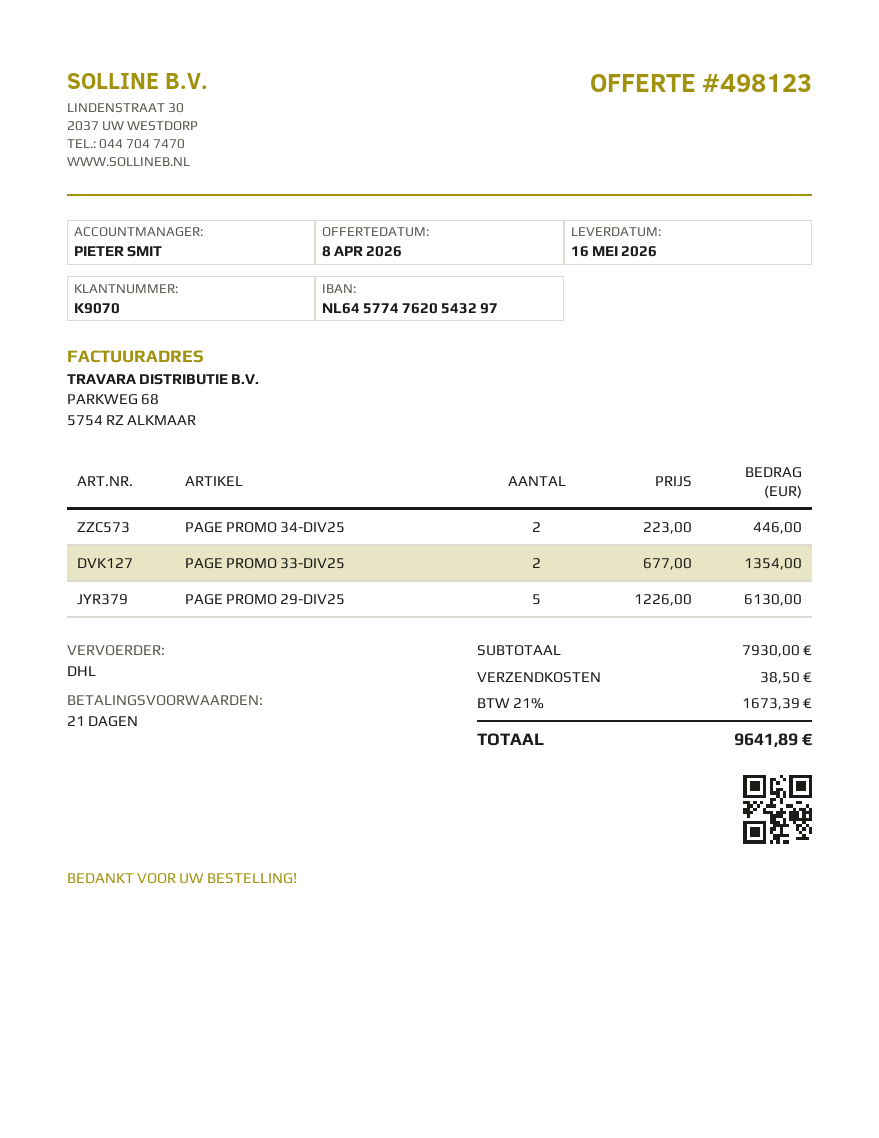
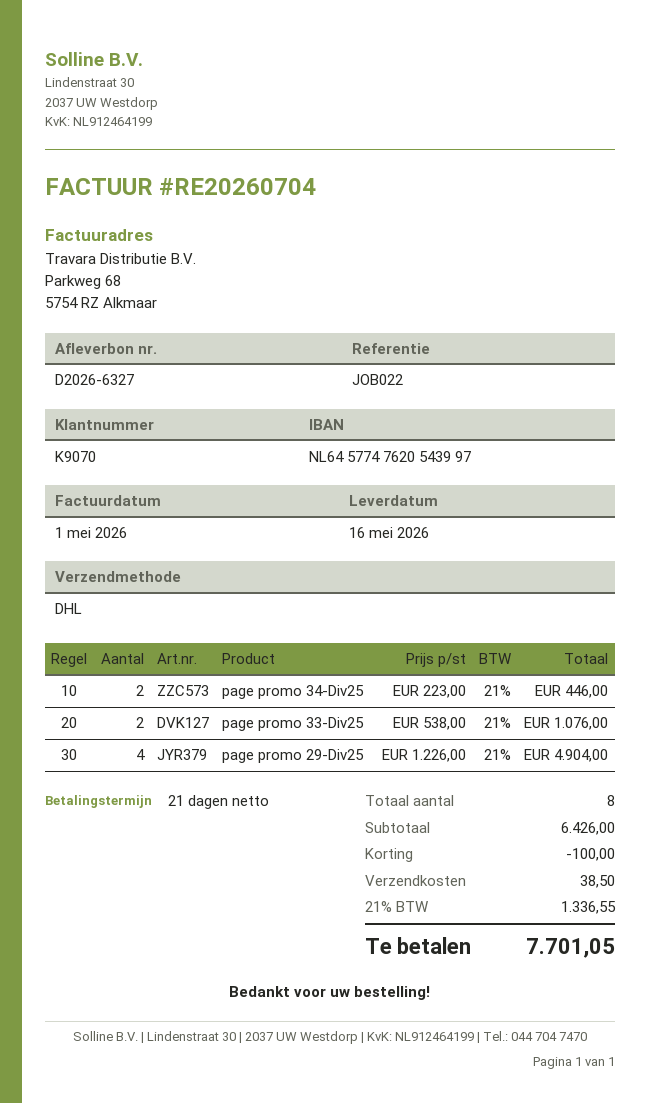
bank account: NL6457747620543297 -> NL6457747620543997
PAGE PROMO 33-DIV25: 2 x 677.00 = 1354.00 -> 2 x 538.00 = 1076.00
PAGE PROMO 29-DIV25: 5 x 1226.00 = 6130.00 -> 4 x 1226.00 = 4904.00
subtotal: 7930.00 -> 6426.00
discount: none -> 100.00
tax: 21% = 1673.39 -> 21% = 1336.55
total: 9641.89 -> 7701.05

